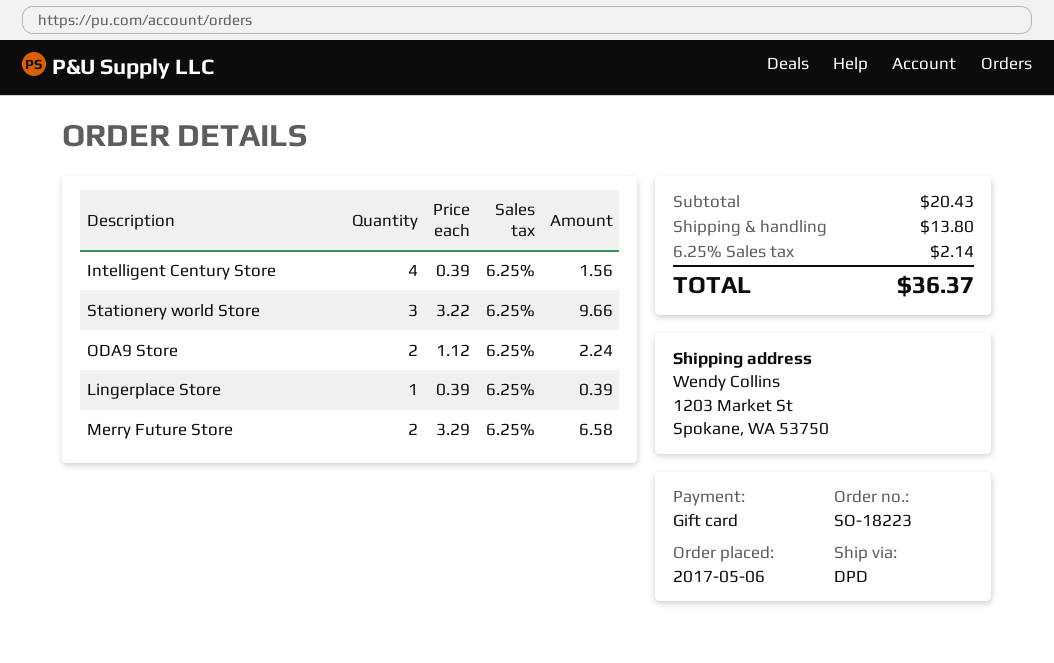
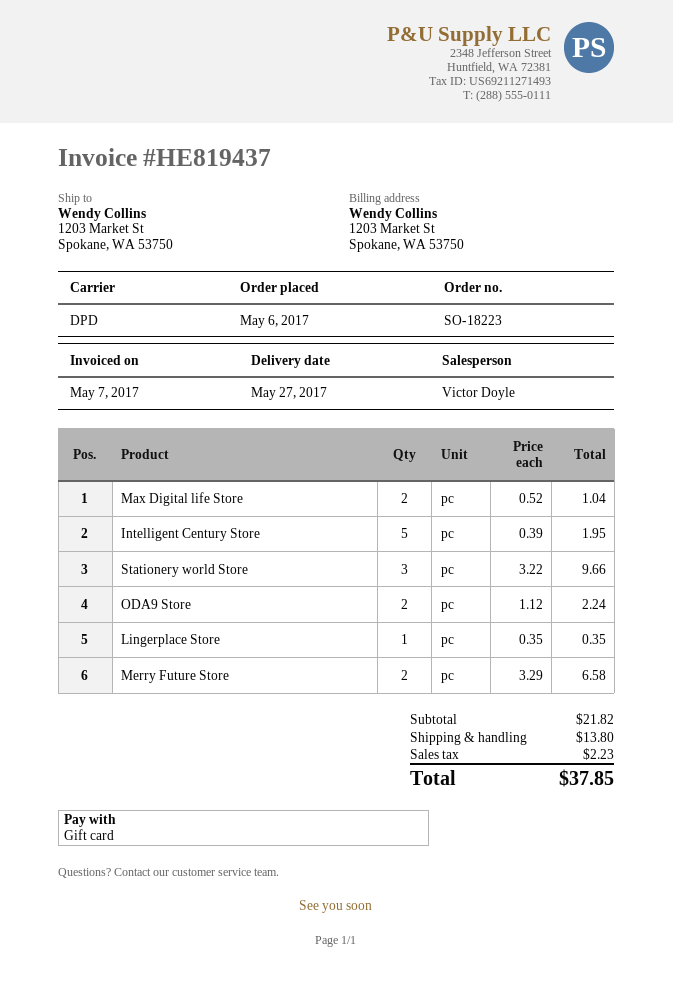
Intelligent Century Store: 4 x 0.39 = 1.56 -> 5 x 0.39 = 1.95
Lingerplace Store: 1 x 0.39 = 0.39 -> 1 x 0.35 = 0.35
Max Digital life Store: none -> 2 x 0.52 = 1.04
subtotal: 20.43 -> 21.82
tax: 2.14 -> 2.23
total: 36.37 -> 37.85

